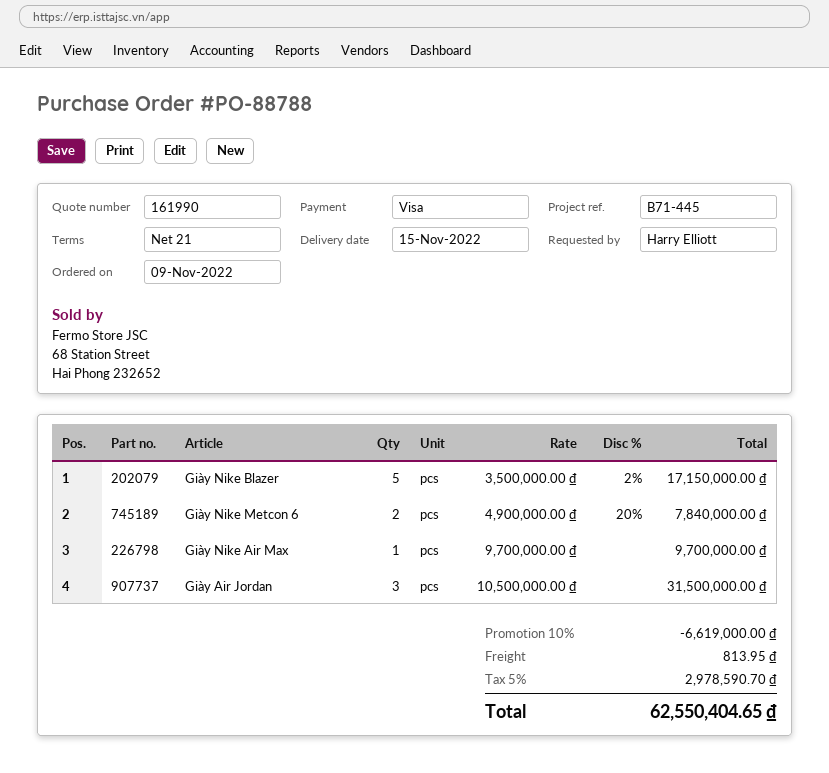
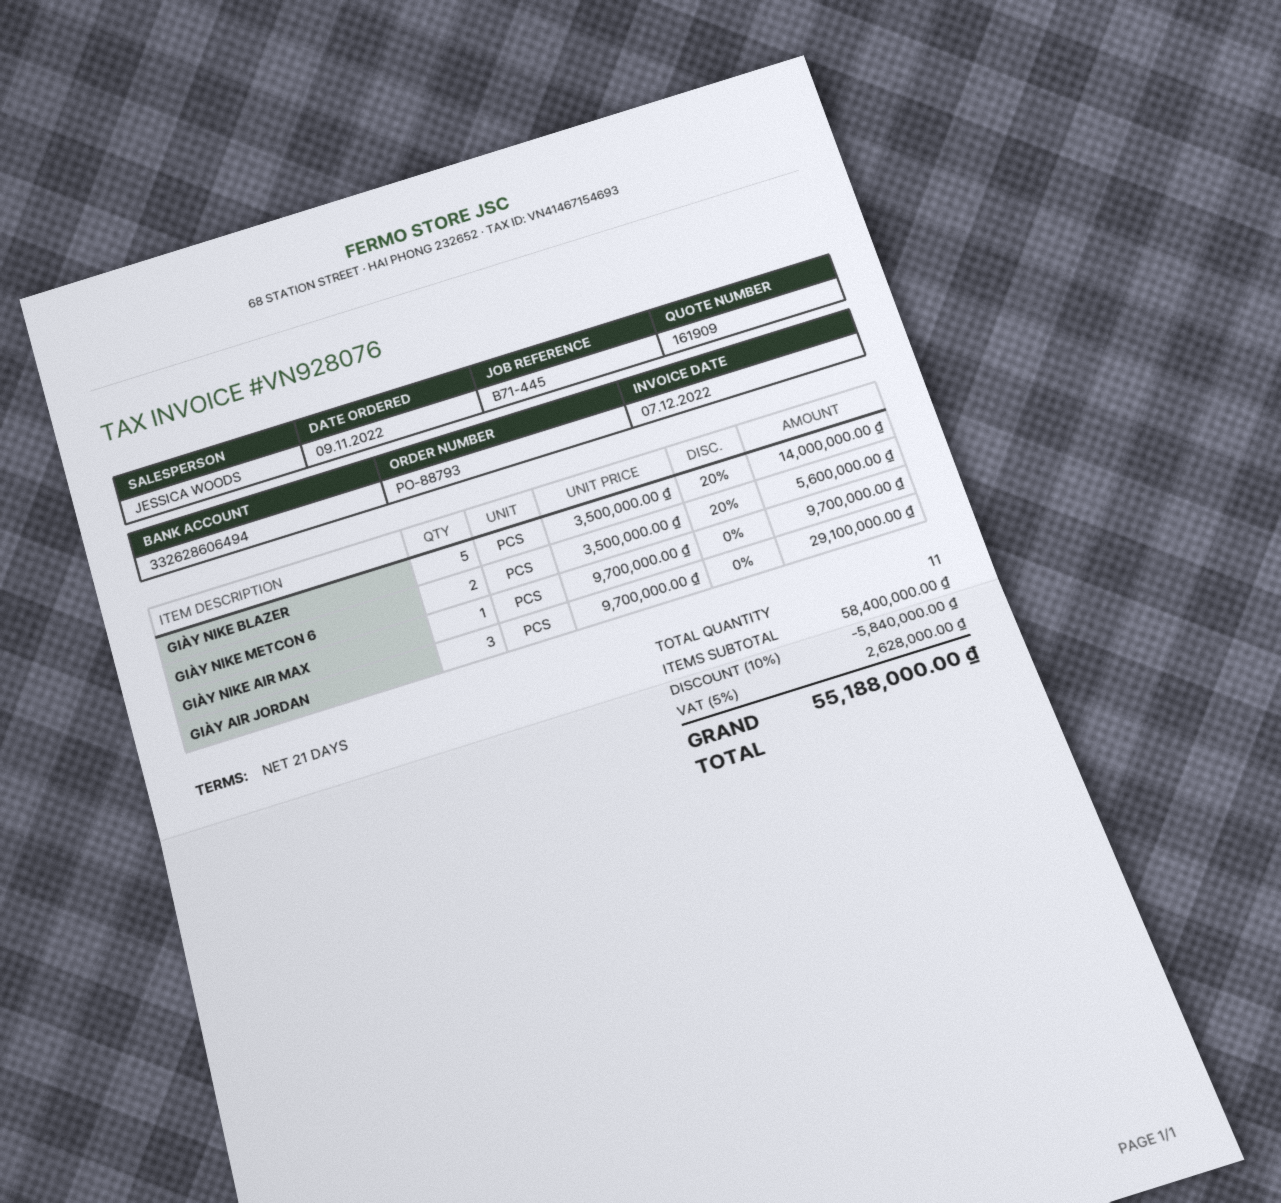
quote number: 161990 -> 161909
order number: PO-88788 -> PO-88793
Giày Nike Blazer: 5 x 3500000.00 - 2% = 17150000.00 -> 5 x 3500000.00 - 20% = 14000000.00
Giày Nike Metcon 6: 2 x 4900000.00 - 20% = 7840000.00 -> 2 x 3500000.00 - 20% = 5600000.00
Giày Air Jordan: 3 x 10500000.00 = 31500000.00 -> 3 x 9700000.00 = 29100000.00
discount: 10% = 6619000.00 -> 10% = 5840000.00
shipping: 813.95 -> none
tax: 5% = 2978590.70 -> 5% = 2628000.00
total: 62550404.65 -> 55188000.00

